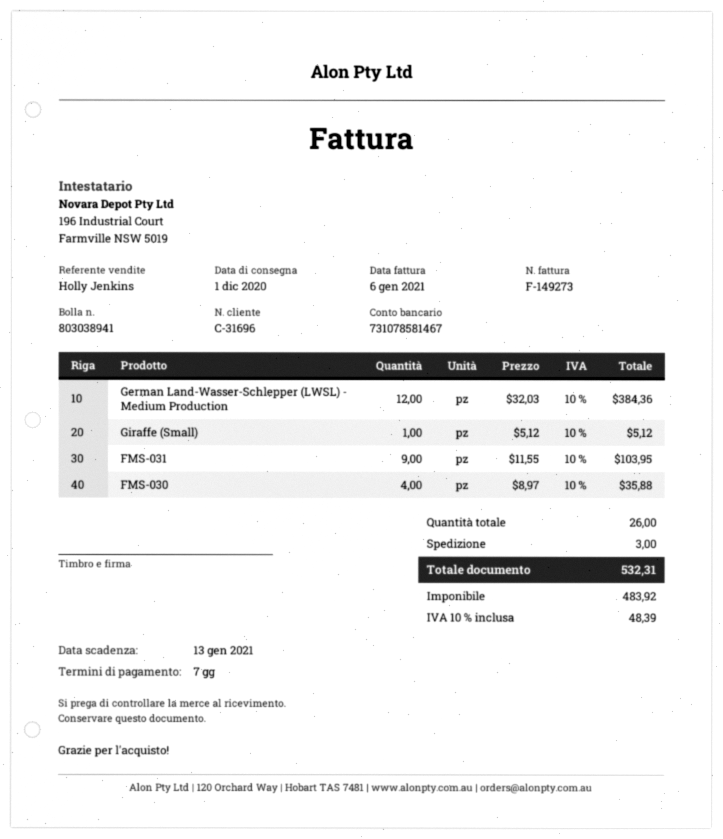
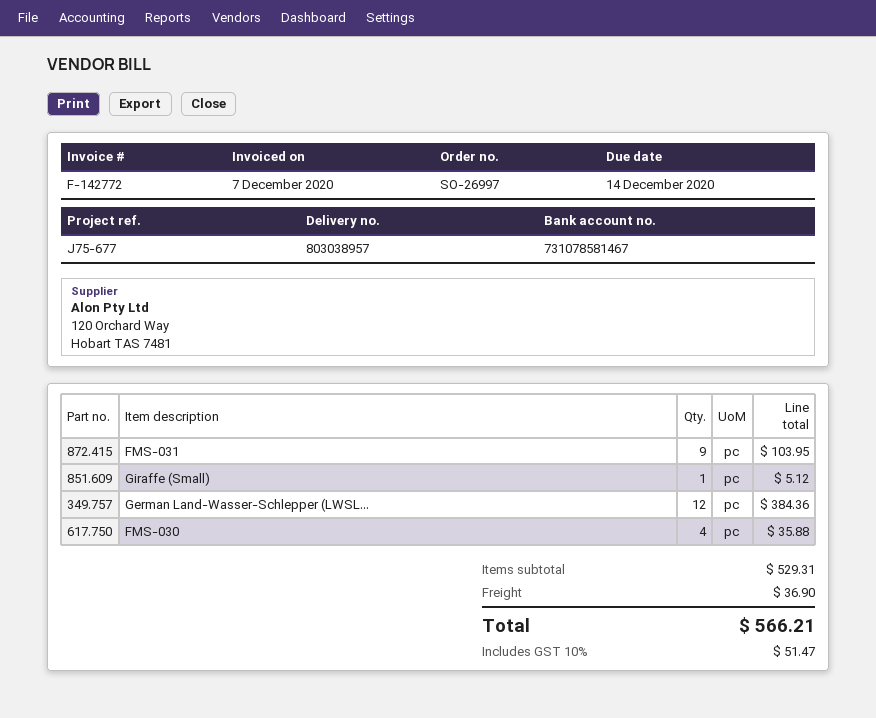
delivery note number: 803038941 -> 803038957
invoice number: F-149273 -> F-142772
invoice date: 2021-01-06 -> 2020-12-07
due date: 2021-01-13 -> 2020-12-14
shipping: 3.00 -> 36.90
tax: 10% = 48.39 -> 10% = 51.47
total: 532.31 -> 566.21

